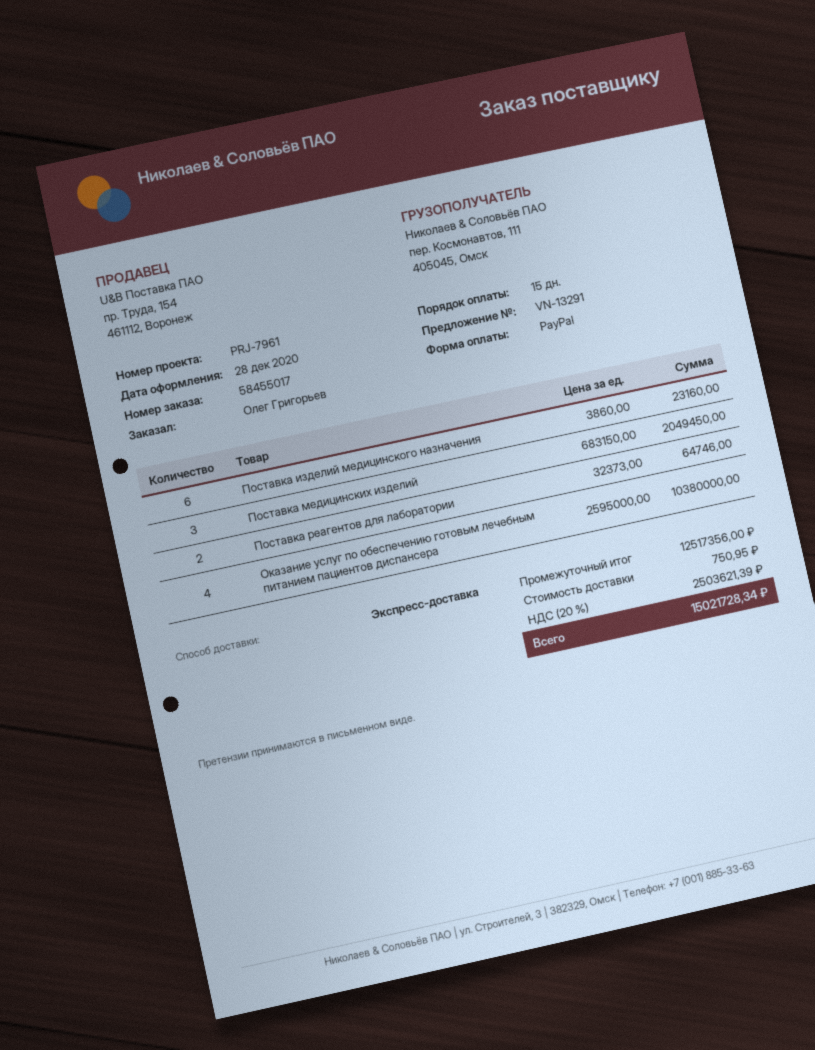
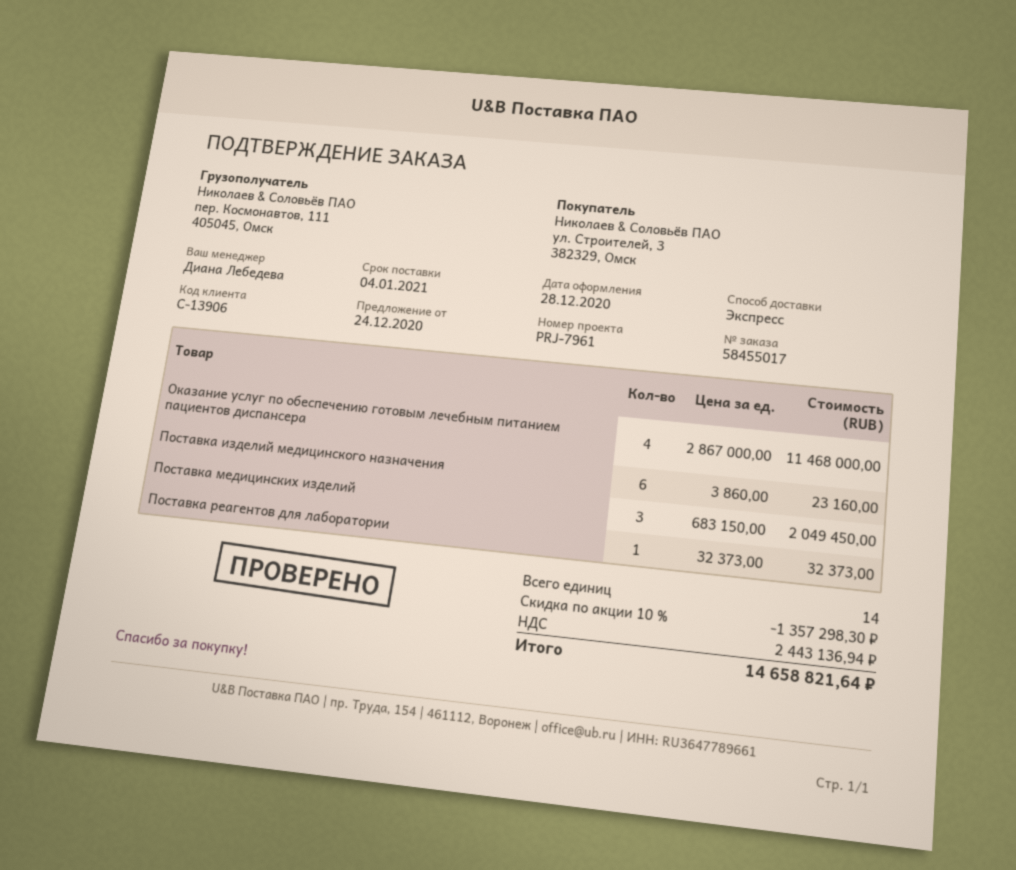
Поставка реагентов для лаборатории: 2 x 32373.00 = 64746.00 -> 1 x 32373.00 = 32373.00
Оказание услуг по обеспечению готовым лечебным питанием пациентов диспансера: 4 x 2595000.00 = 10380000.00 -> 4 x 2867000.00 = 11468000.00
discount: none -> 10% = 1357298.30
shipping: 750.95 -> none
tax: 2503621.39 -> 2443136.94
total: 15021728.34 -> 14658821.64

